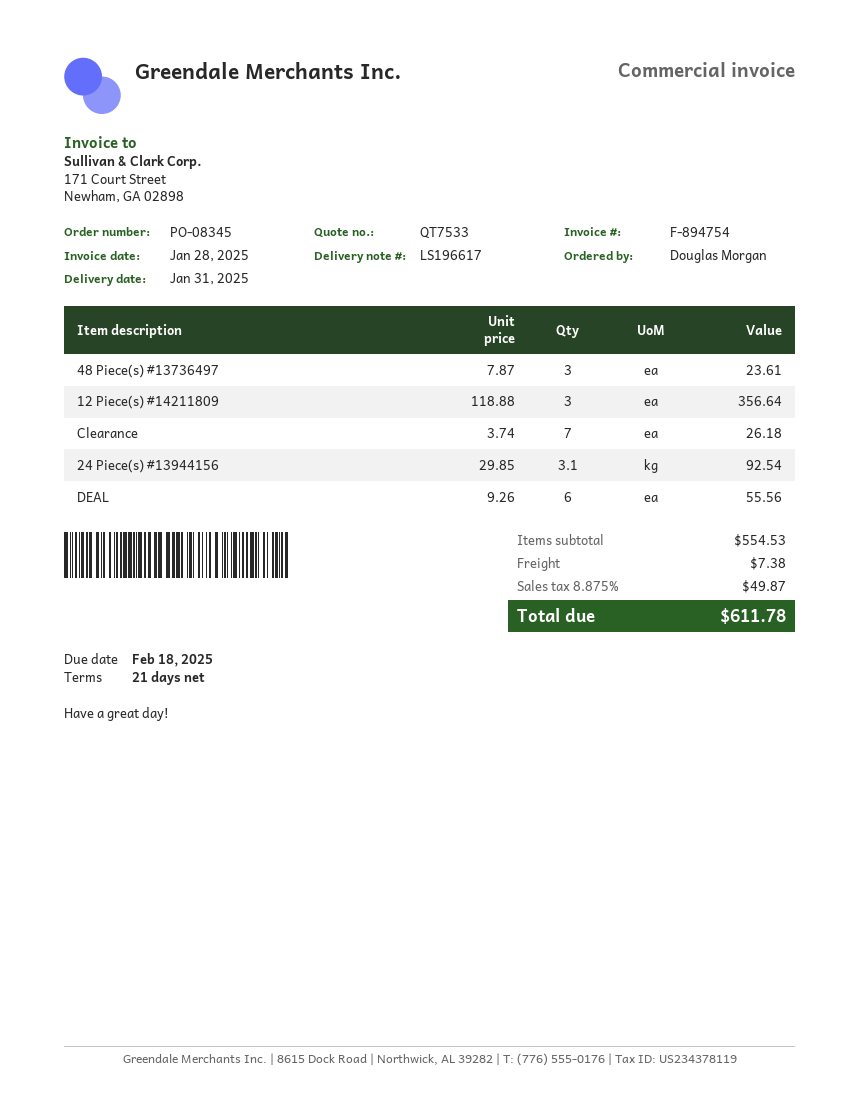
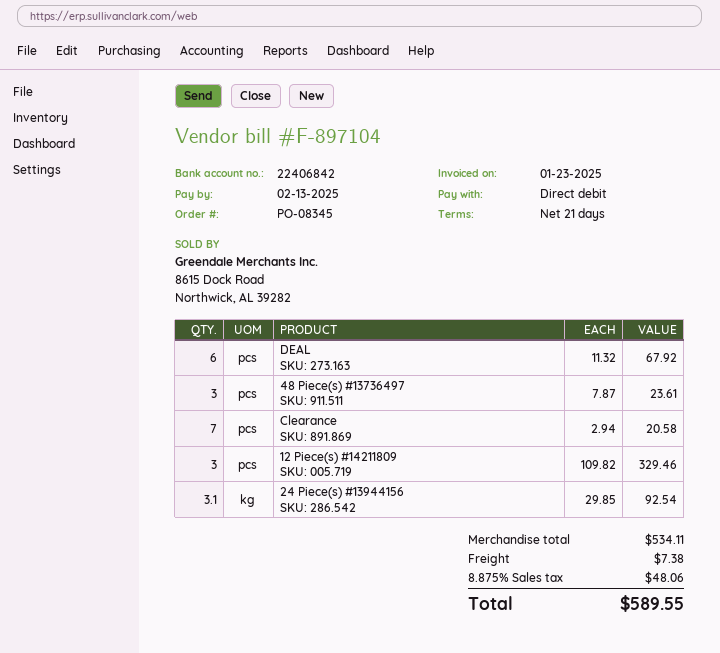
invoice number: F-894754 -> F-897104
invoice date: 2025-01-28 -> 2025-01-23
due date: 2025-02-18 -> 2025-02-13
12 Piece(s) #14211809: 3 x 118.88 = 356.64 -> 3 x 109.82 = 329.46
Clearance: 7 x 3.74 = 26.18 -> 7 x 2.94 = 20.58
DEAL: 6 x 9.26 = 55.56 -> 6 x 11.32 = 67.92
subtotal: 554.53 -> 534.11
tax: 8.875% = 49.87 -> 8.875% = 48.06
total: 611.78 -> 589.55

